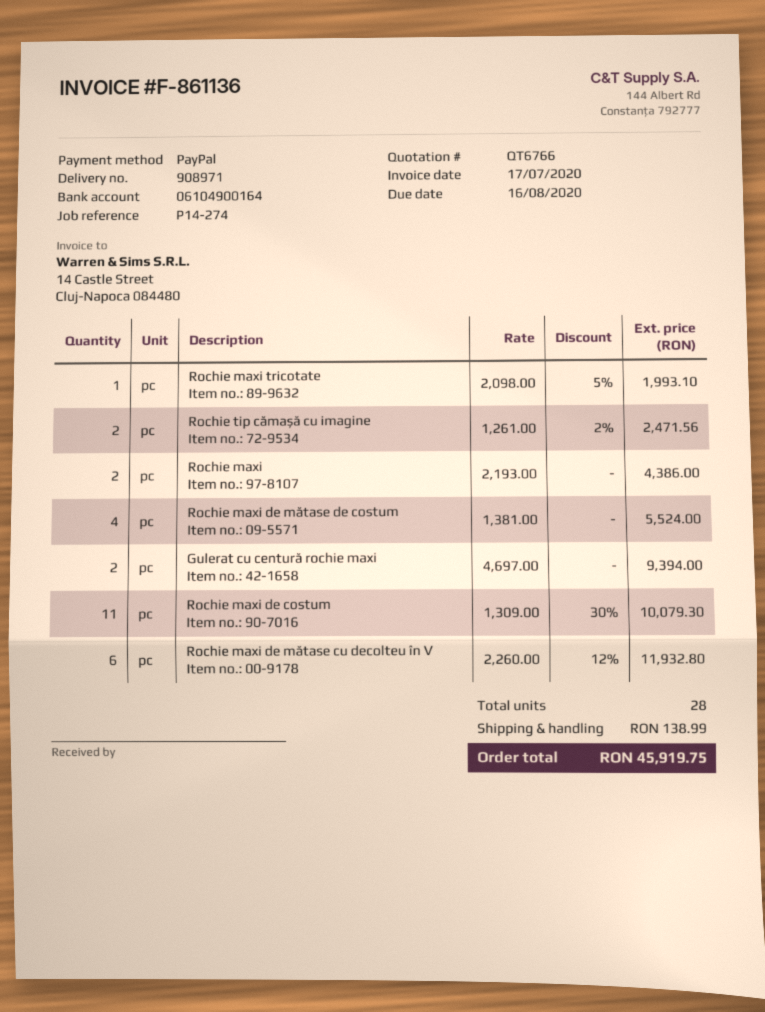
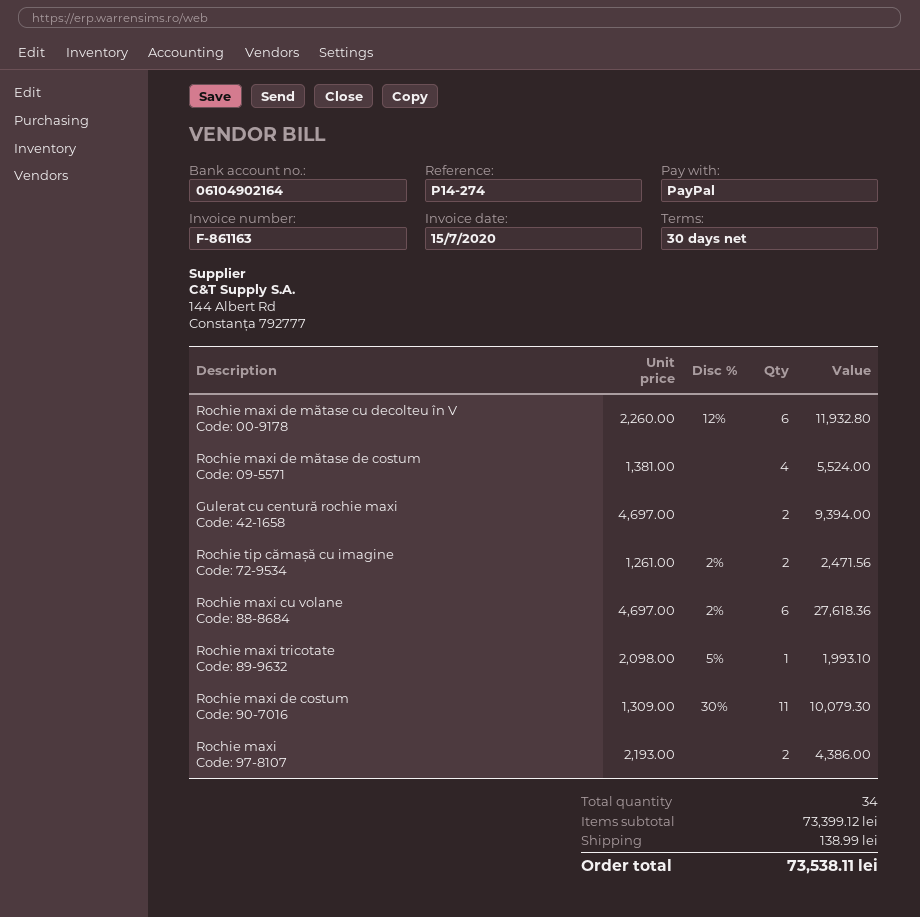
invoice number: F-861136 -> F-861163
invoice date: 2020-07-17 -> 2020-07-15
bank account: 06104900164 -> 06104902164
Rochie maxi cu volane: none -> 6 x 4697.00 - 2% = 27618.36
total quantity: 28 -> 34
total: 45919.75 -> 73538.11

